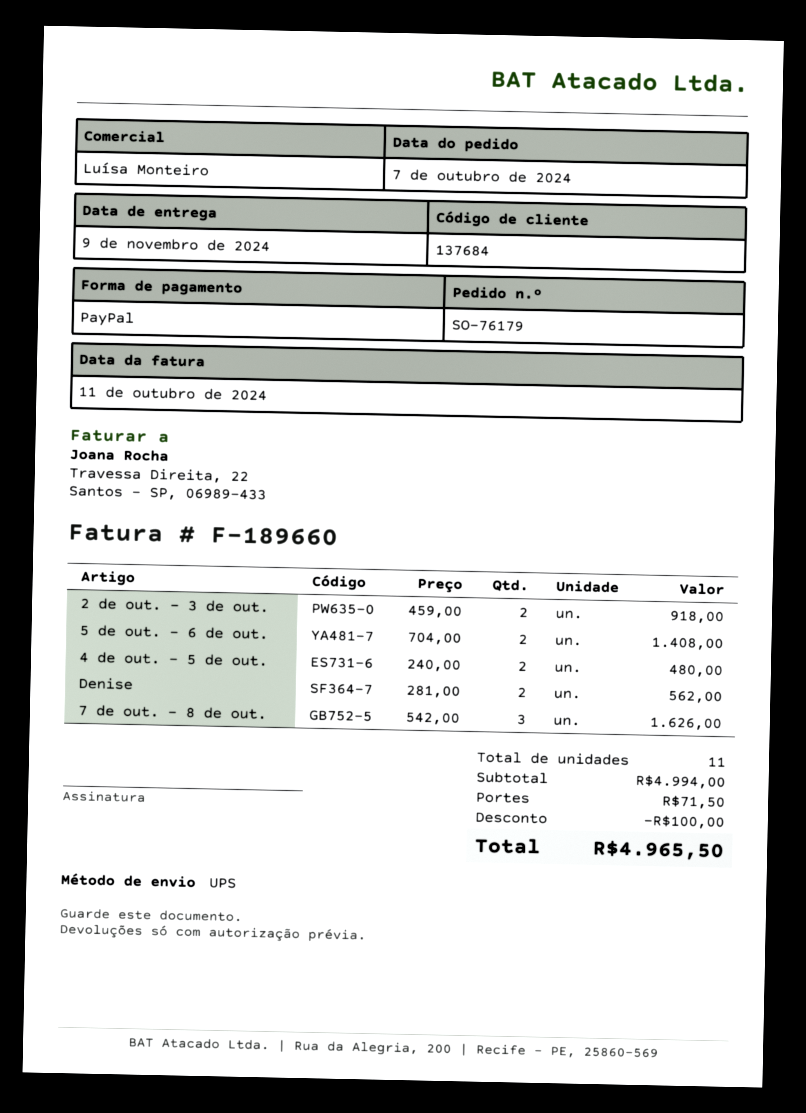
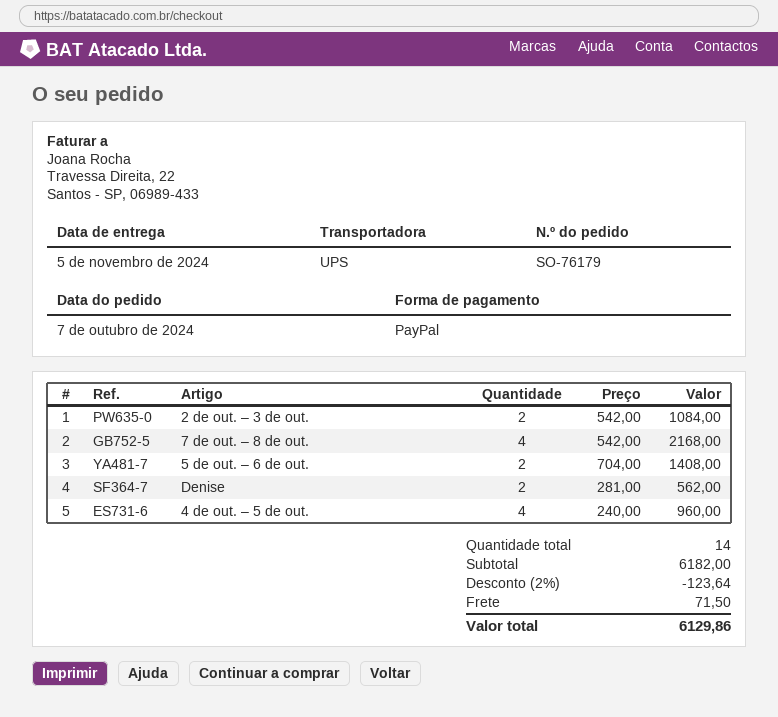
delivery date: 2024-11-09 -> 2024-11-05
2 de out. – 3 de out.: 2 x 459.00 = 918.00 -> 2 x 542.00 = 1084.00
4 de out. – 5 de out.: 2 x 240.00 = 480.00 -> 4 x 240.00 = 960.00
7 de out. – 8 de out.: 3 x 542.00 = 1626.00 -> 4 x 542.00 = 2168.00
total quantity: 11 -> 14
subtotal: 4994.00 -> 6182.00
discount: 100.00 -> 123.64
total: 4965.50 -> 6129.86

